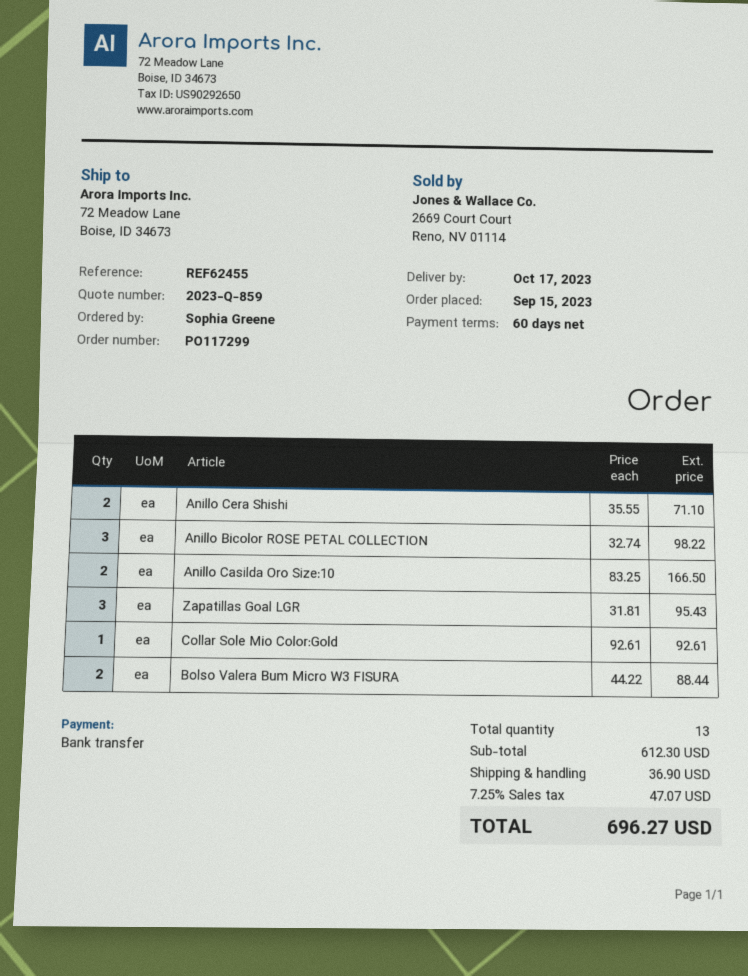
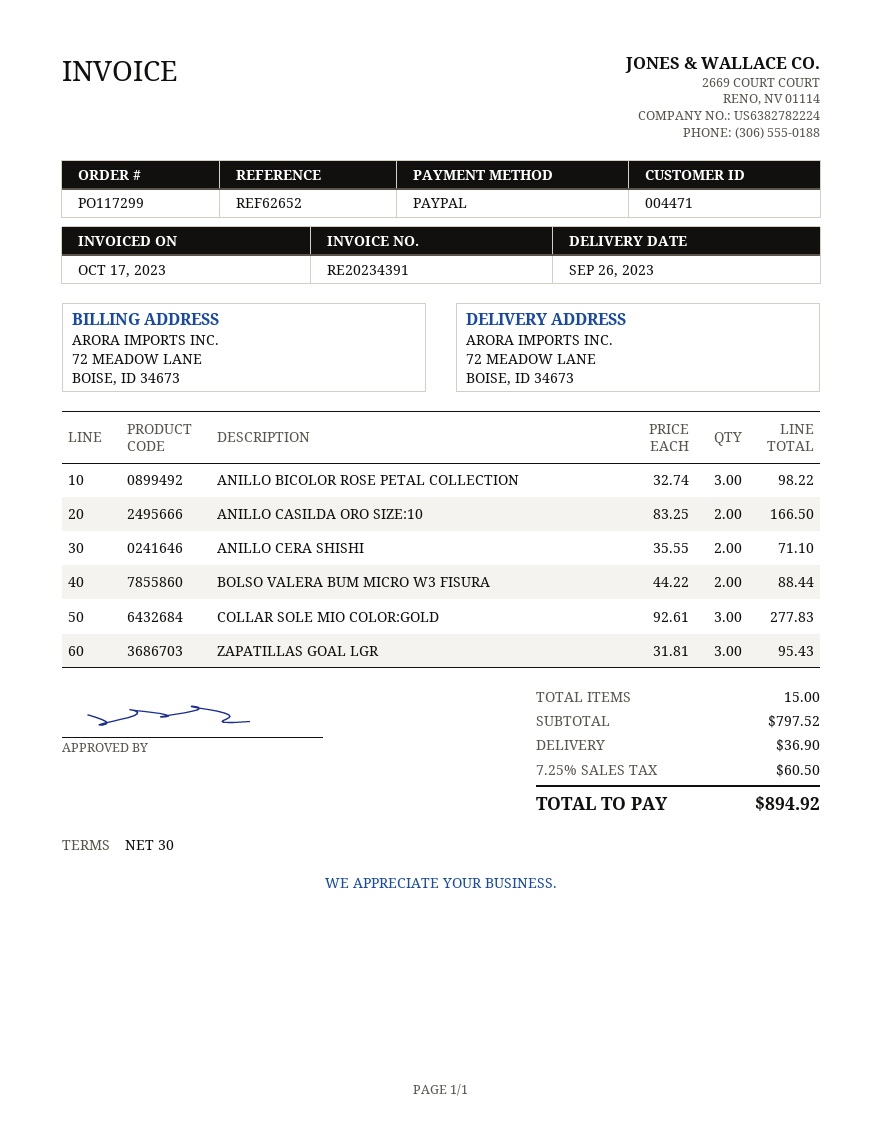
delivery date: 2023-10-17 -> 2023-09-26
payment terms: 60 days -> 30 days
reference: REF62455 -> REF62652
payment method: bank transfer -> PayPal
Collar Sole Mio Color:Gold: 1 x 92.61 = 92.61 -> 3 x 92.61 = 277.83
total quantity: 13 -> 15
subtotal: 612.30 -> 797.52
tax: 7.25% = 47.07 -> 7.25% = 60.50
total: 696.27 -> 894.92

